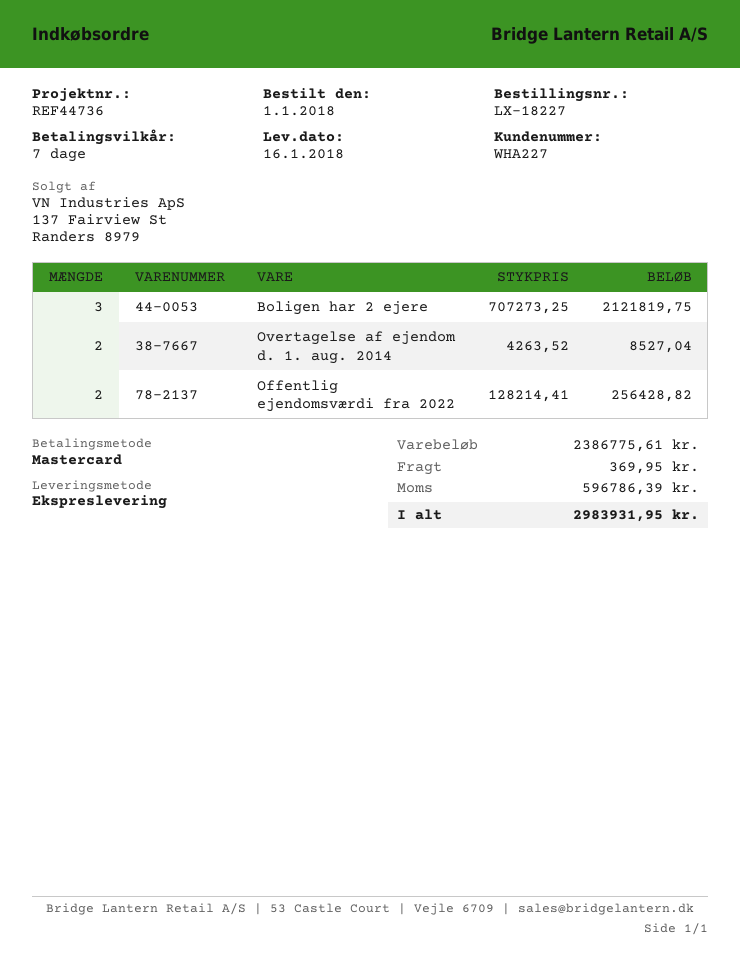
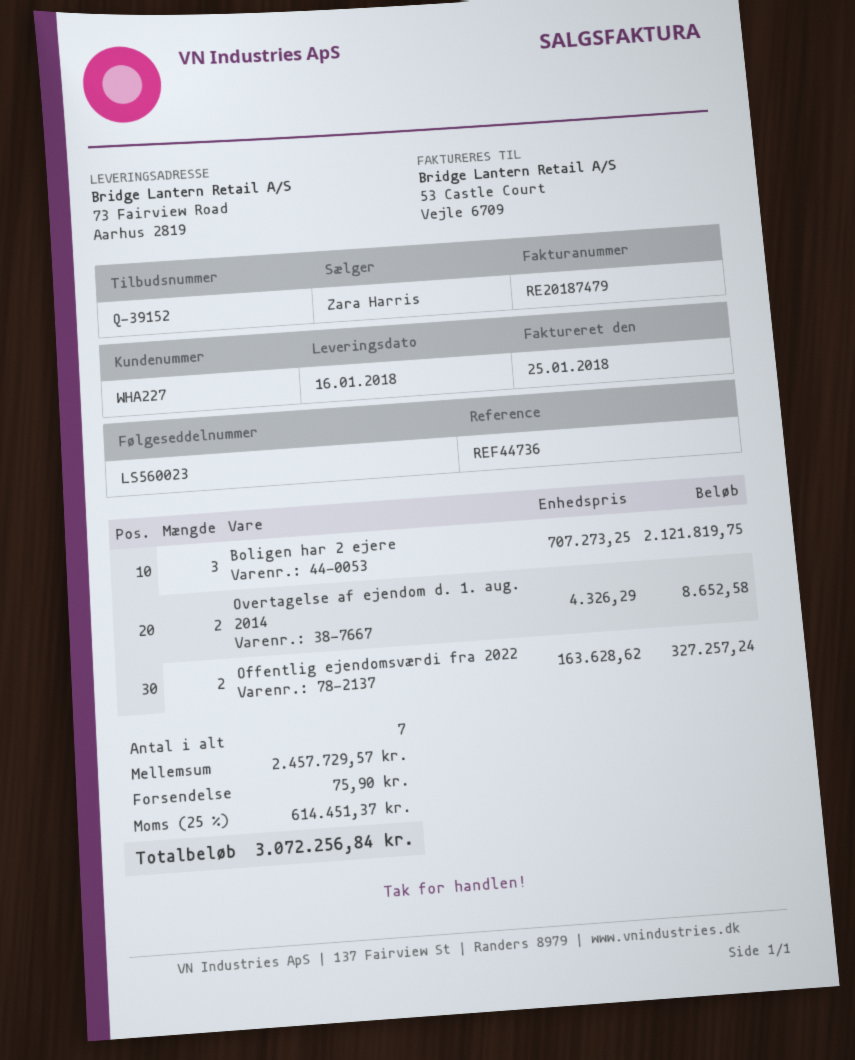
Overtagelse af ejendom d. 1. aug. 2014: 2 x 4263.52 = 8527.04 -> 2 x 4326.29 = 8652.58
Offentlig ejendomsværdi fra 2022: 2 x 128214.41 = 256428.82 -> 2 x 163628.62 = 327257.24
subtotal: 2386775.61 -> 2457729.57
shipping: 369.95 -> 75.90
tax: 596786.39 -> 614451.37
total: 2983931.95 -> 3072256.84

